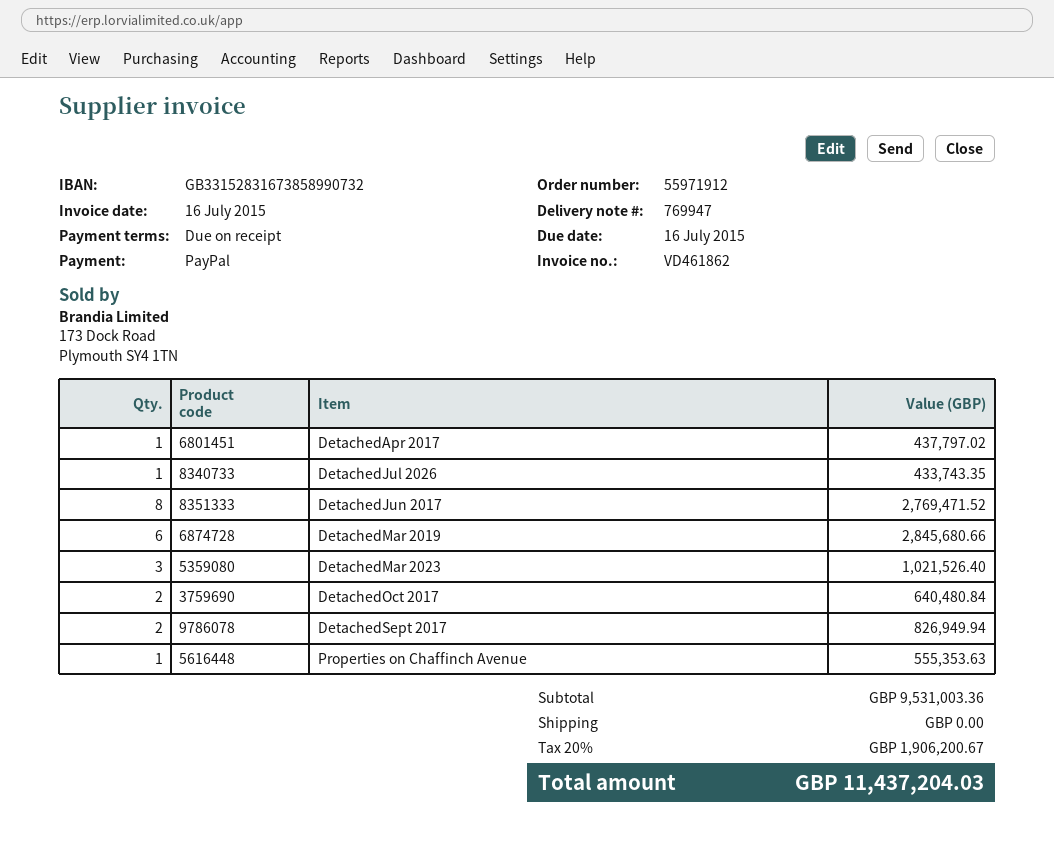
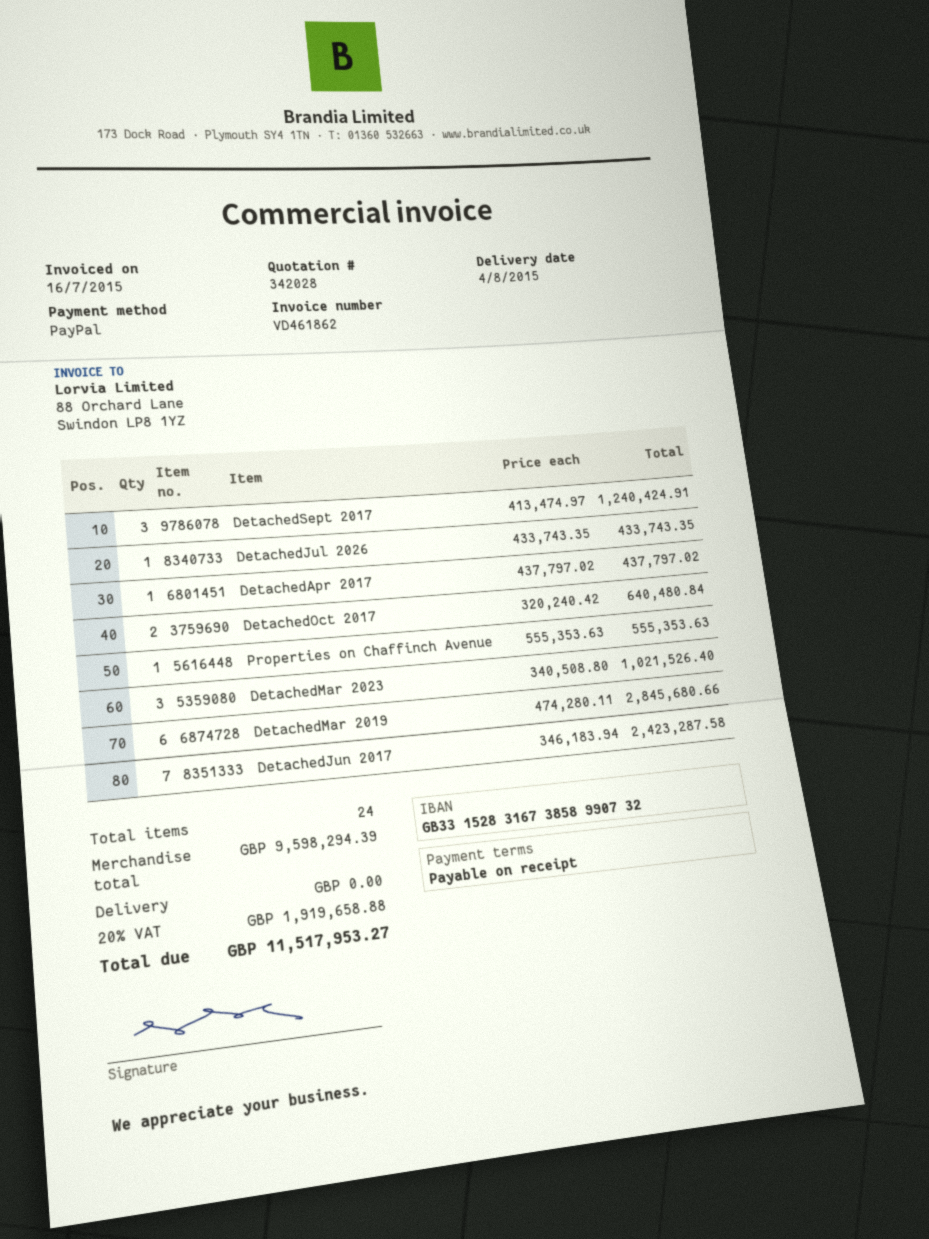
DetachedJun 2017: 8 for 2769471.52 -> 7 for 2423287.58
DetachedSept 2017: 2 for 826949.94 -> 3 for 1240424.91
subtotal: 9531003.36 -> 9598294.39
tax: 20% = 1906200.67 -> 20% = 1919658.88
total: 11437204.03 -> 11517953.27

